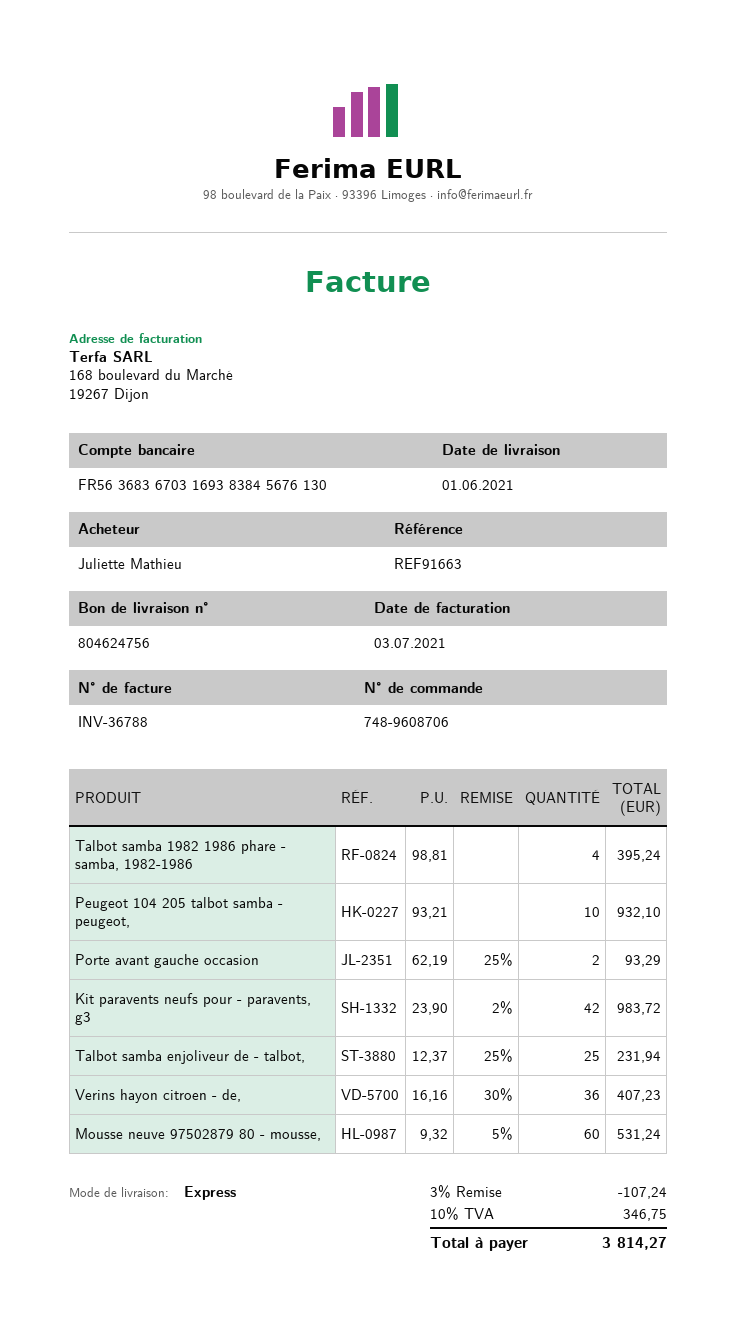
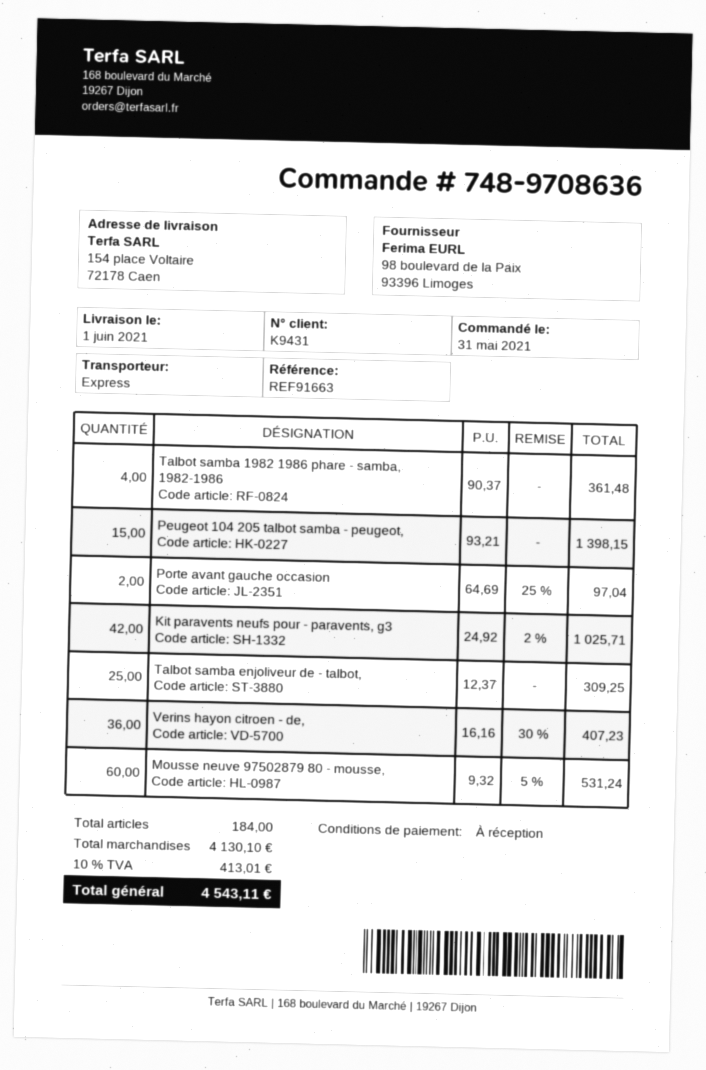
order number: 748-9608706 -> 748-9708636
Talbot samba 1982 1986 phare - samba, 1982-1986: 4 x 98.81 = 395.24 -> 4 x 90.37 = 361.48
Peugeot 104 205 talbot samba - peugeot,: 10 x 93.21 = 932.10 -> 15 x 93.21 = 1398.15
Porte avant gauche occasion: 2 x 62.19 - 25% = 93.29 -> 2 x 64.69 - 25% = 97.04
Kit paravents neufs pour - paravents, g3: 42 x 23.90 - 2% = 983.72 -> 42 x 24.92 - 2% = 1025.71
Talbot samba enjoliveur de - talbot,: 25 x 12.37 - 25% = 231.94 -> 25 x 12.37 = 309.25
discount: 3% = 107.24 -> none
tax: 10% = 346.75 -> 10% = 413.01
total: 3814.27 -> 4543.11

